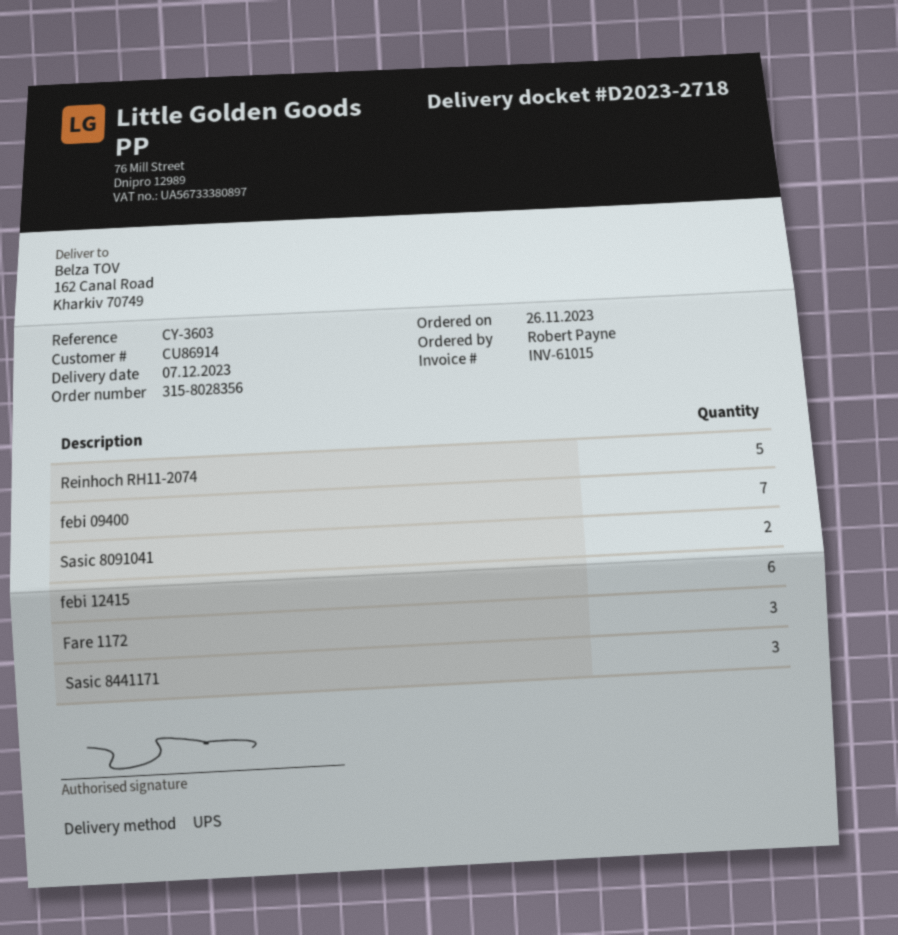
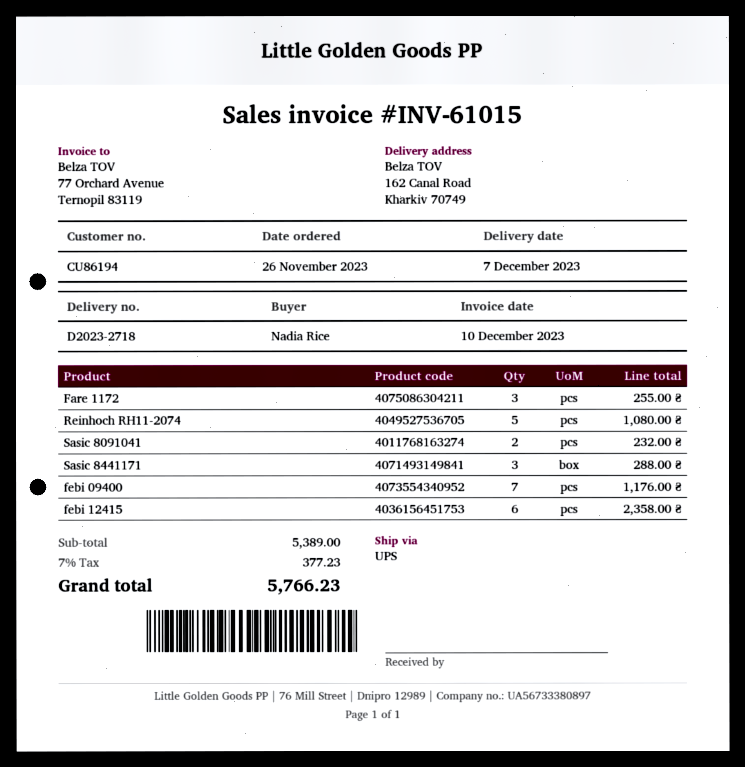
customer number: CU86914 -> CU86194
ordered by: Robert Payne -> Nadia Rice

